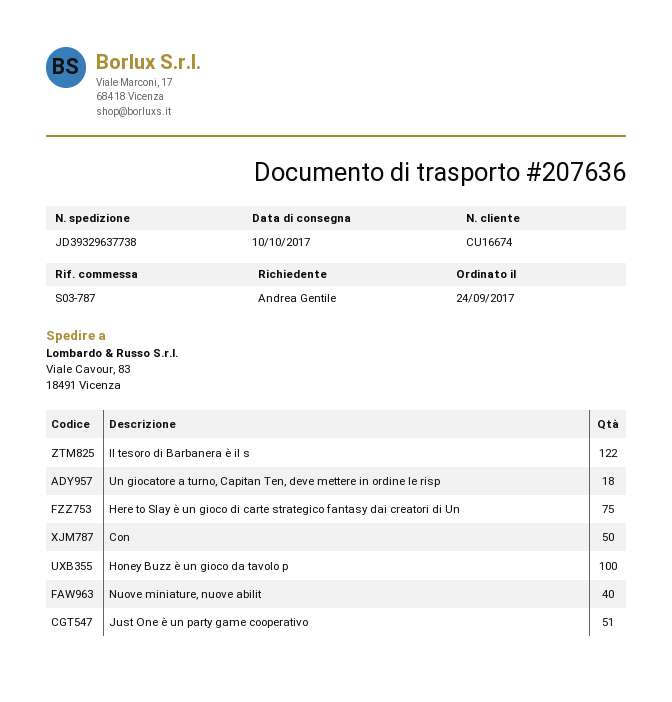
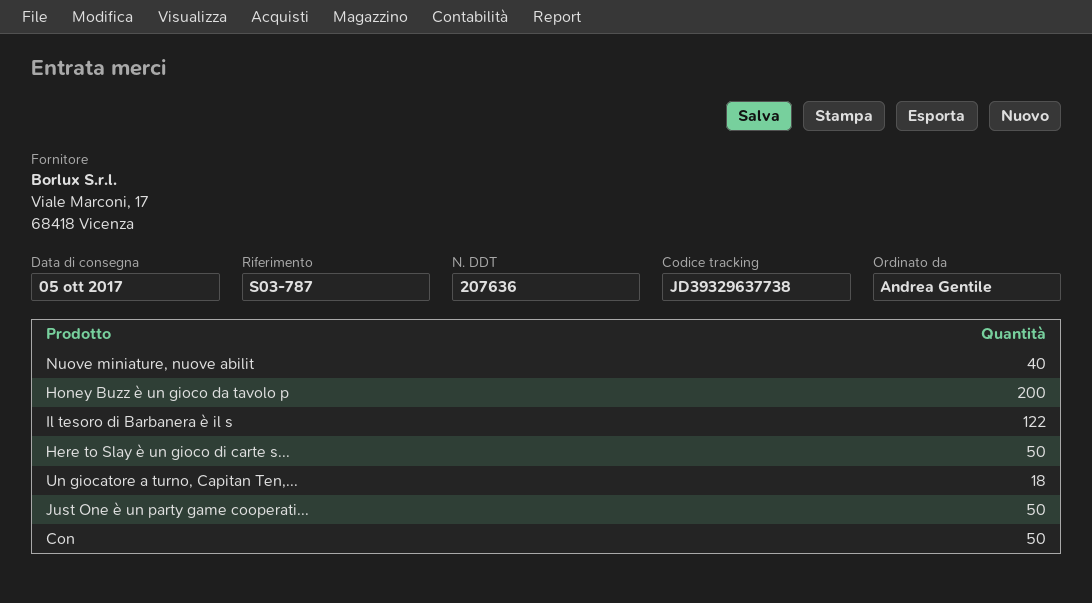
delivery date: 2017-10-10 -> 2017-10-05
Here to Slay è un gioco di carte strategico fantasy dai creatori di Un: 75 -> 50
Honey Buzz è un gioco da tavolo p: 100 -> 200
Just One è un party game cooperativo: 51 -> 50

